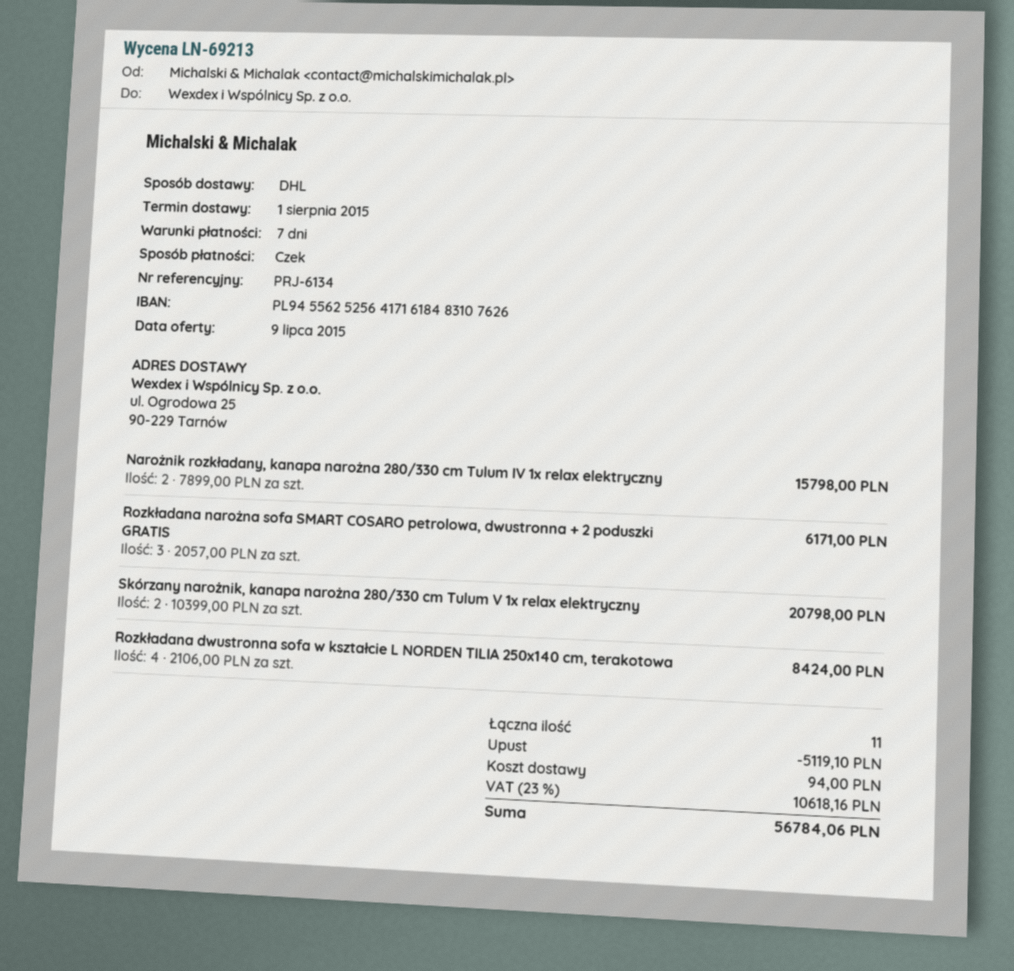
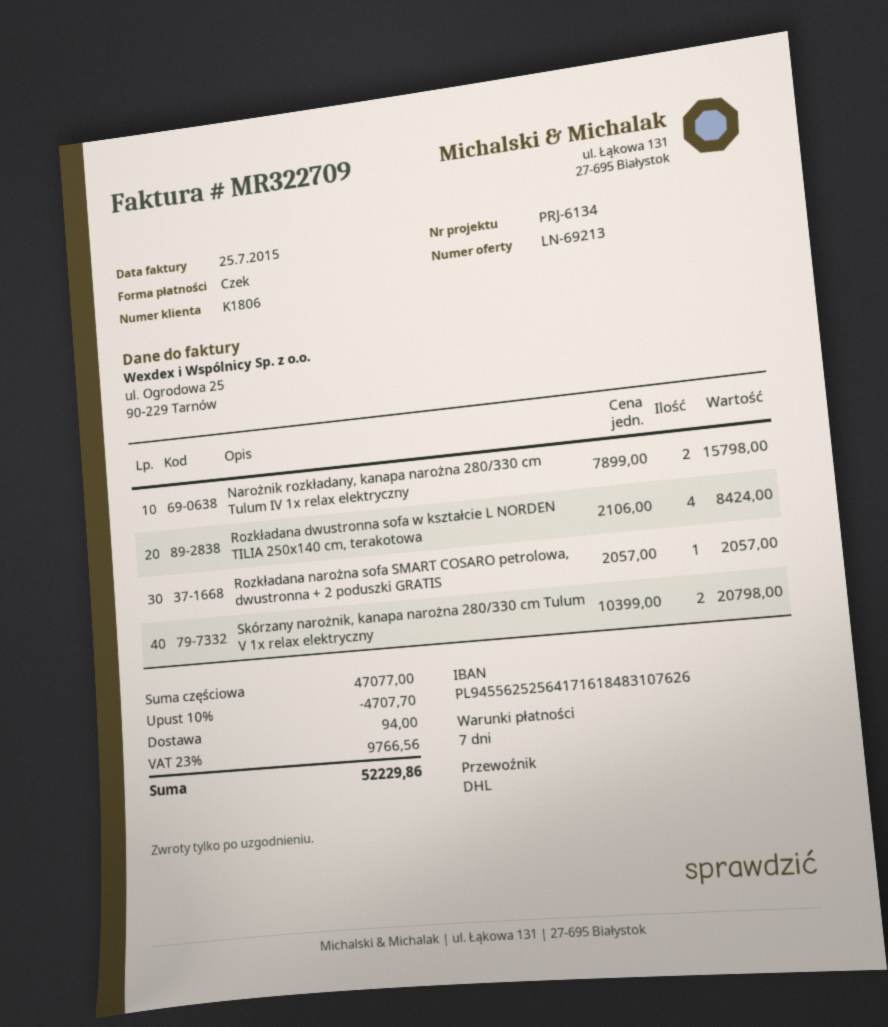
Rozkładana narożna sofa SMART COSARO petrolowa, dwustronna + 2 poduszki GRATIS: 3 x 2057.00 = 6171.00 -> 1 x 2057.00 = 2057.00
discount: 5119.10 -> 4707.70
tax: 23% = 10618.16 -> 23% = 9766.56
total: 56784.06 -> 52229.86

